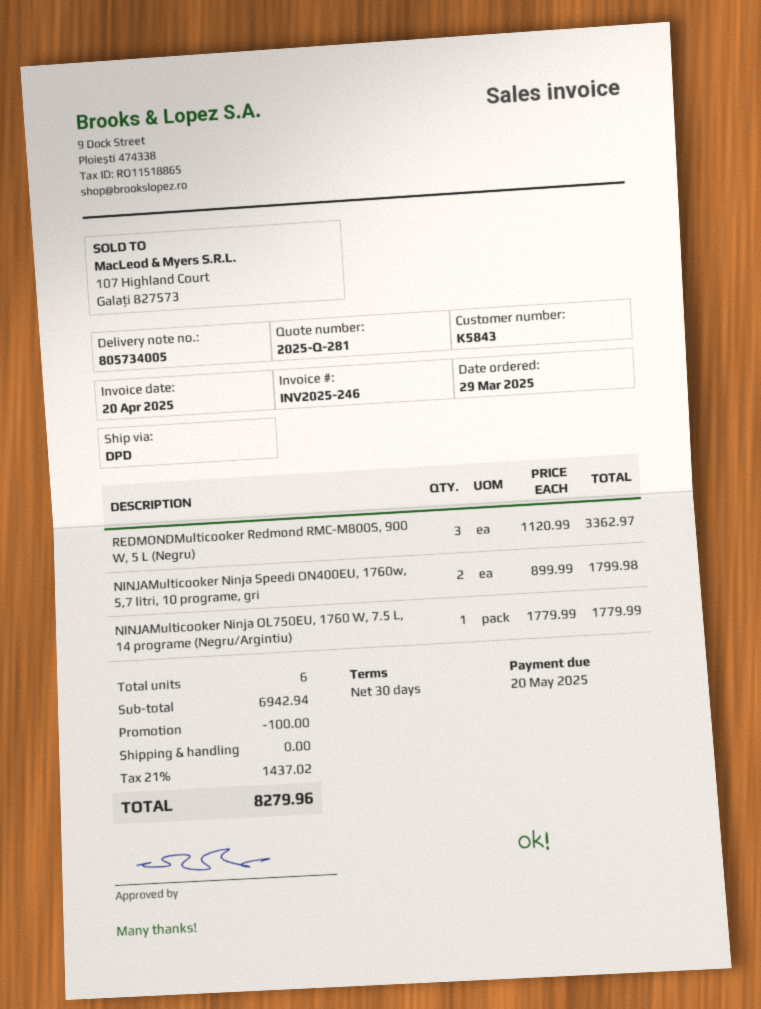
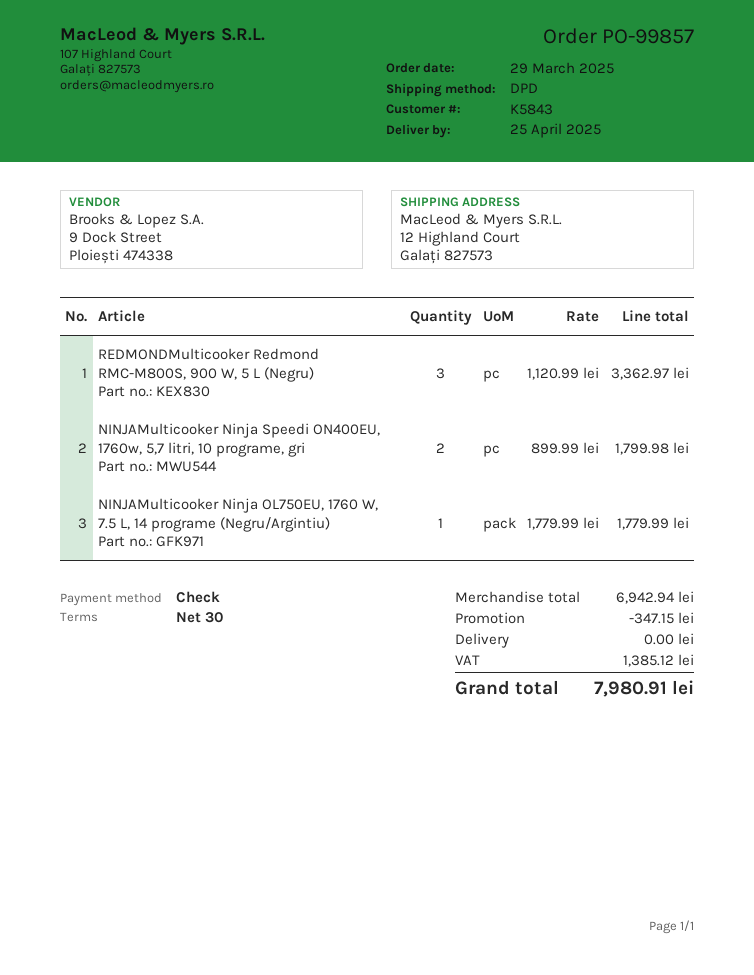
discount: 100.00 -> 347.15
tax: 1437.02 -> 1385.12
total: 8279.96 -> 7980.91

